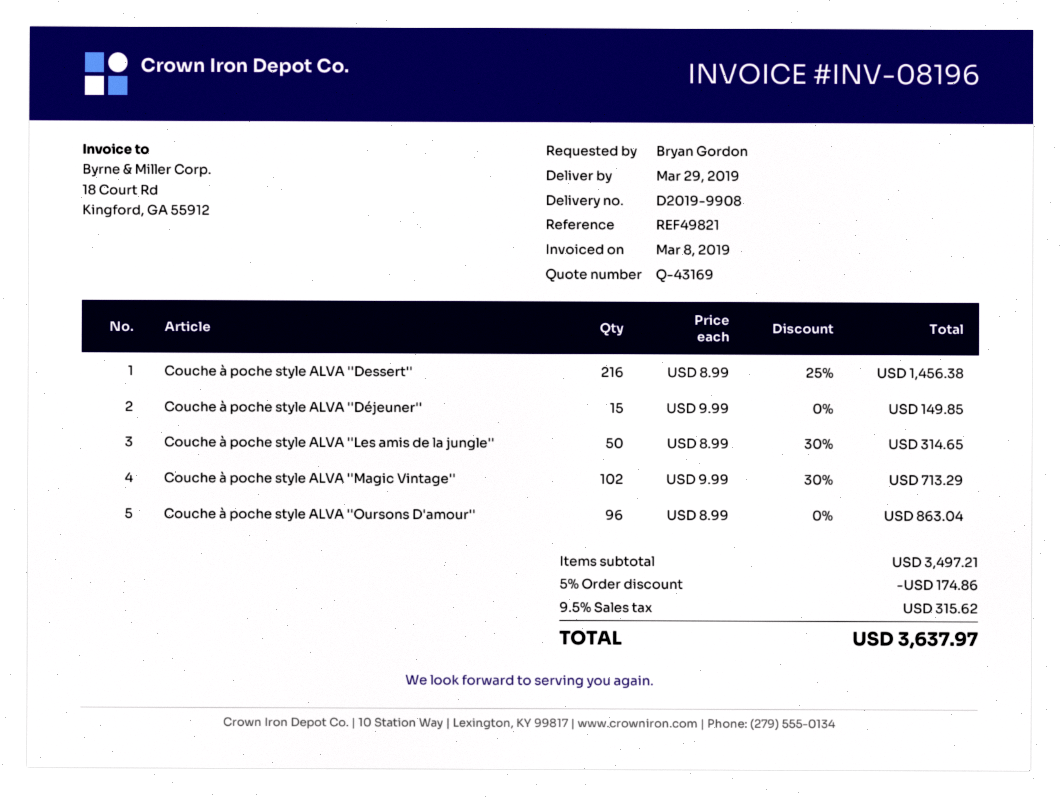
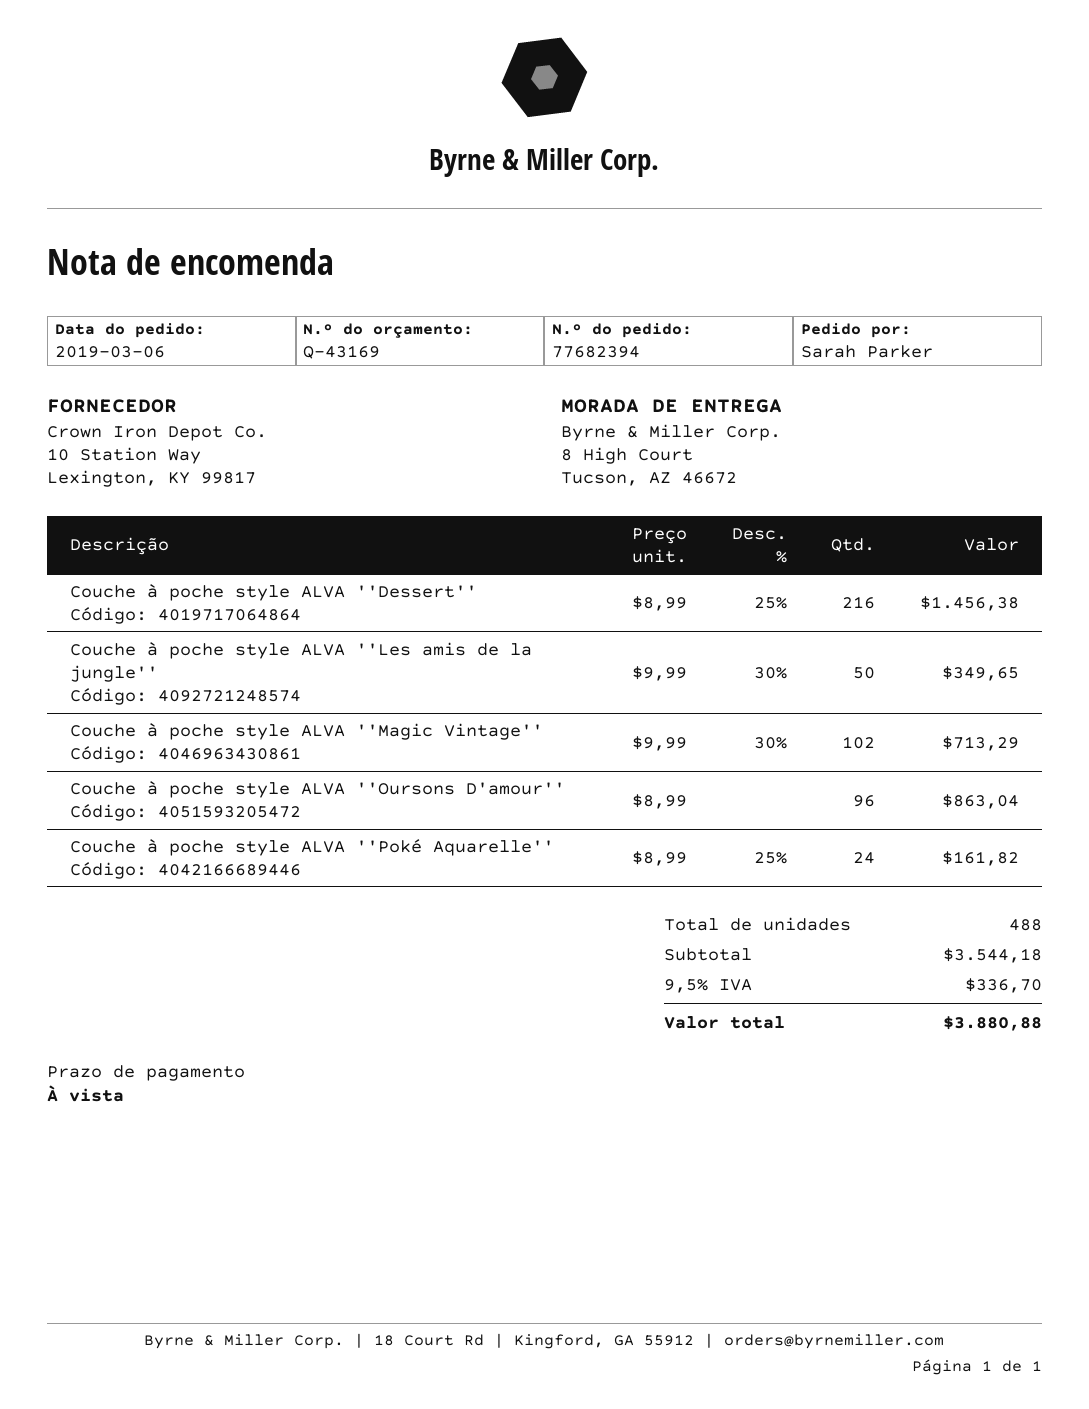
ordered by: Bryan Gordon -> Sarah Parker
Couche à poche style ALVA ''Déjeuner'': 15 x 9.99 = 149.85 -> none
Couche à poche style ALVA ''Les amis de la jungle'': 50 x 8.99 - 30% = 314.65 -> 50 x 9.99 - 30% = 349.65
Couche à poche style ALVA ''Poké Aquarelle'': none -> 24 x 8.99 - 25% = 161.82
subtotal: 3497.21 -> 3544.18
discount: 5% = 174.86 -> none
tax: 9.5% = 315.62 -> 9.5% = 336.70
total: 3637.97 -> 3880.88

